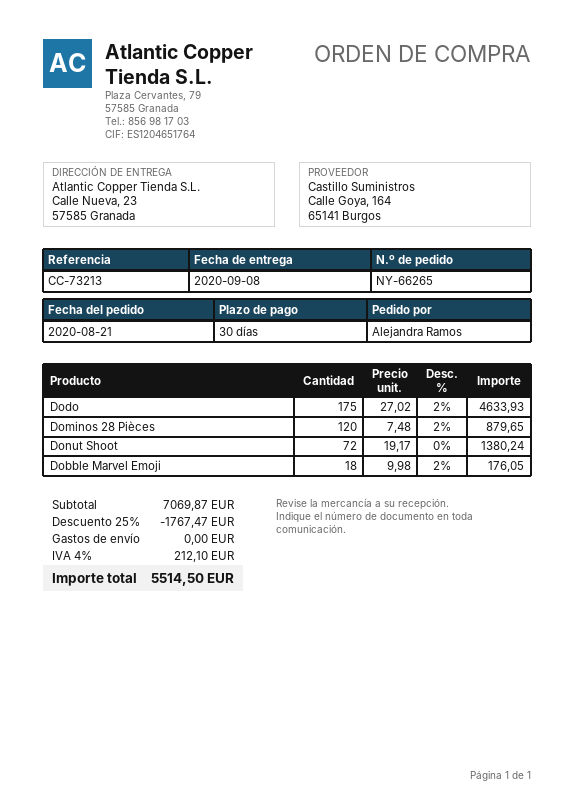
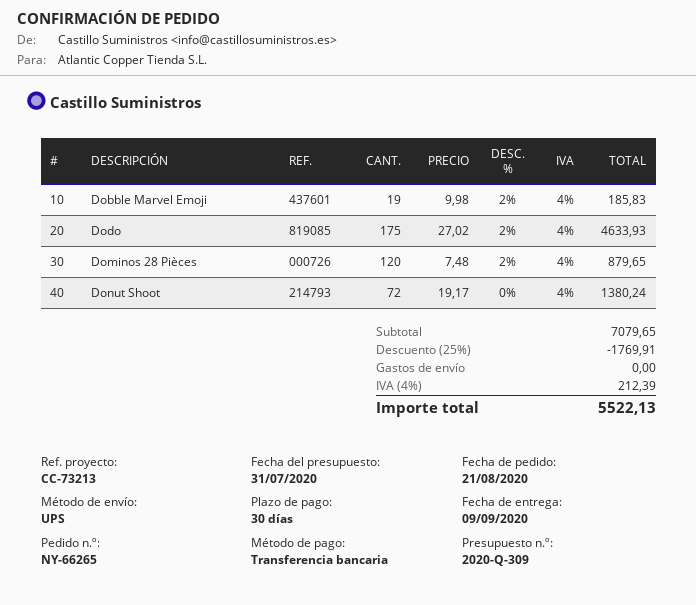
delivery date: 2020-09-08 -> 2020-09-09
Dobble Marvel Emoji: 18 x 9.98 - 2% = 176.05 -> 19 x 9.98 - 2% = 185.83
subtotal: 7069.87 -> 7079.65
discount: 25% = 1767.47 -> 25% = 1769.91
tax: 4% = 212.10 -> 4% = 212.39
total: 5514.50 -> 5522.13

